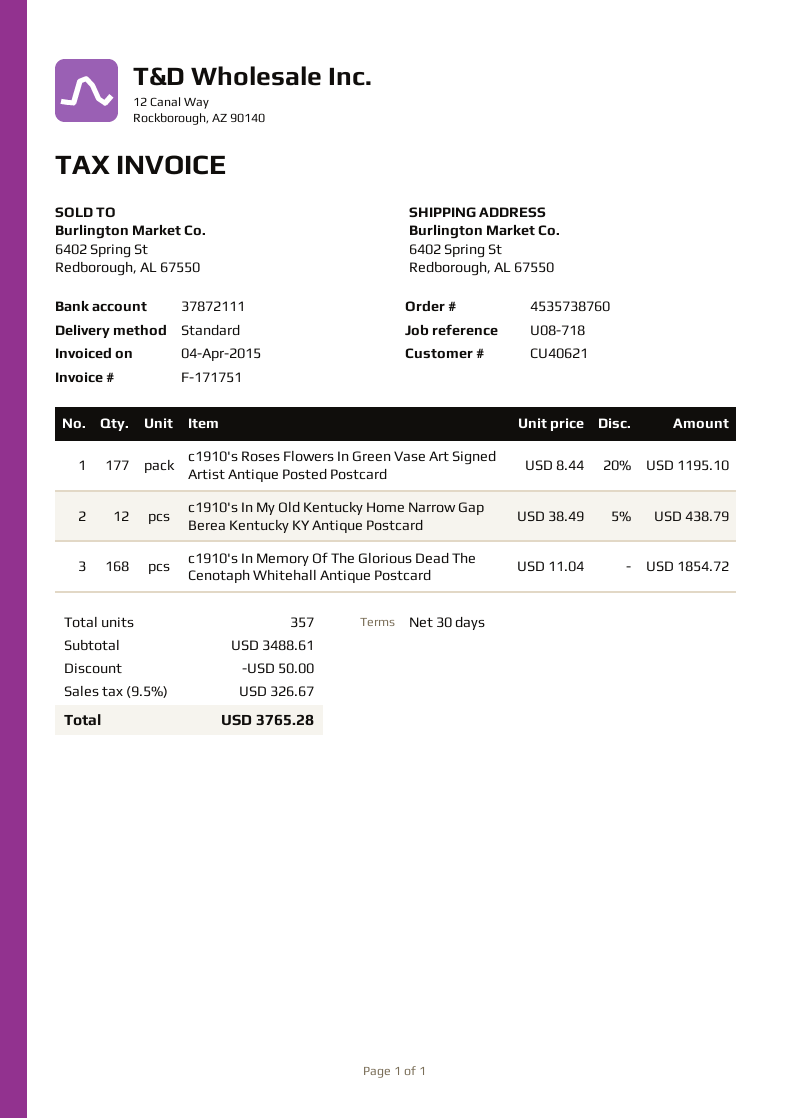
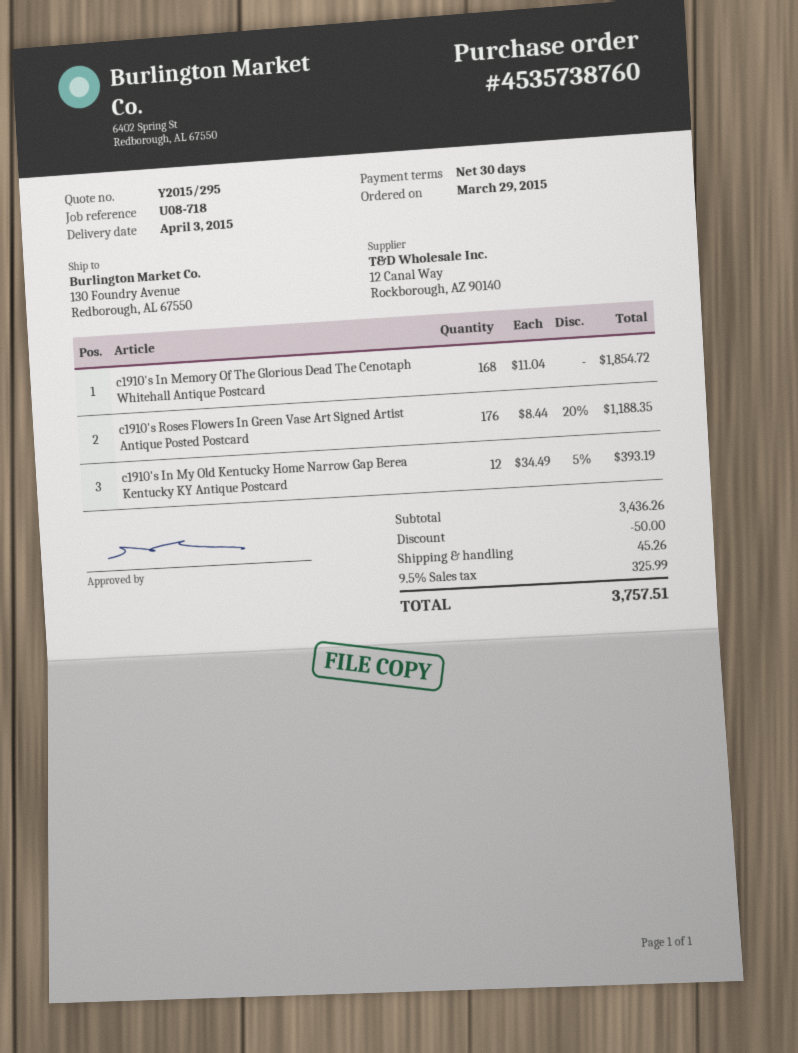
ship to: 6402 Spring St, Redborough, AL 67550 -> 130 Foundry Avenue, Redborough, AL 67550
c1910's Roses Flowers In Green Vase Art Signed Artist Antique Posted Postcard: 177 x 8.44 - 20% = 1195.10 -> 176 x 8.44 - 20% = 1188.35
c1910's In My Old Kentucky Home Narrow Gap Berea Kentucky KY Antique Postcard: 12 x 38.49 - 5% = 438.79 -> 12 x 34.49 - 5% = 393.19
subtotal: 3488.61 -> 3436.26
shipping: none -> 45.26
tax: 9.5% = 326.67 -> 9.5% = 325.99
total: 3765.28 -> 3757.51

